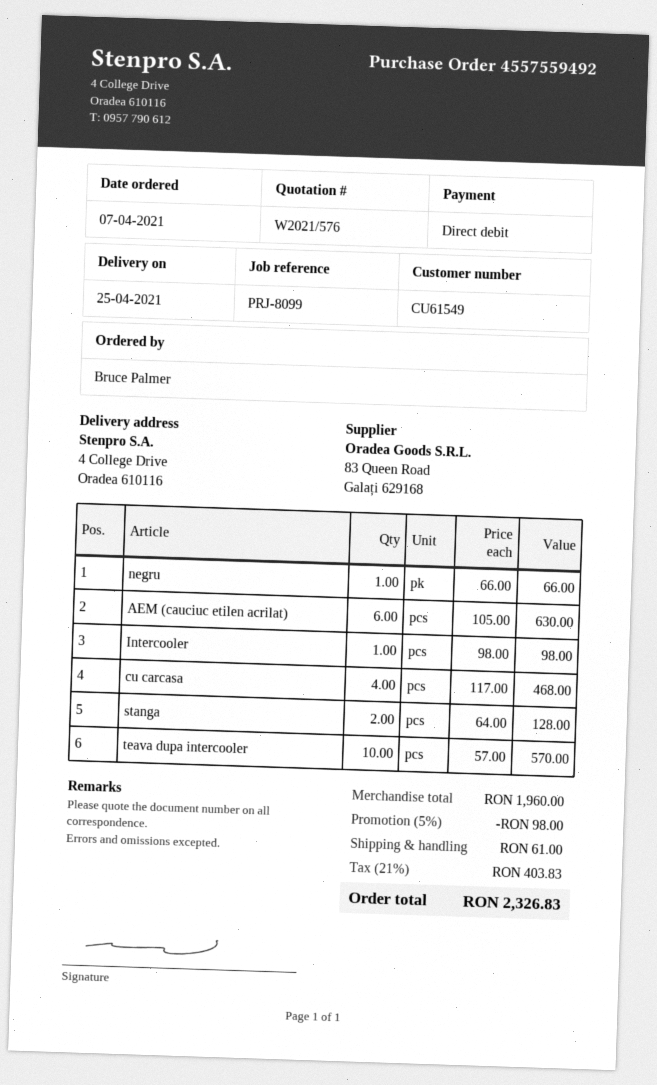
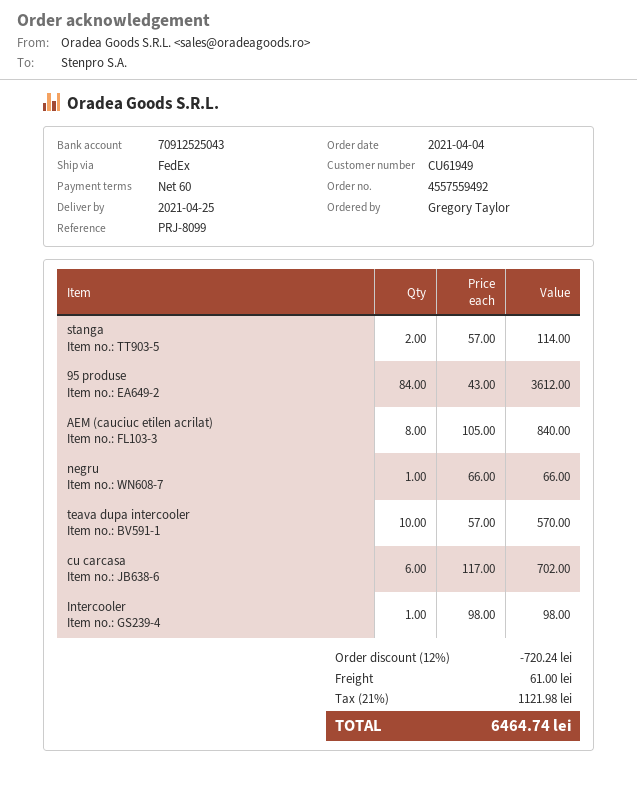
order date: 2021-04-07 -> 2021-04-04
customer number: CU61549 -> CU61949
ordered by: Bruce Palmer -> Gregory Taylor
AEM (cauciuc etilen acrilat): 6 x 105.00 = 630.00 -> 8 x 105.00 = 840.00
cu carcasa: 4 x 117.00 = 468.00 -> 6 x 117.00 = 702.00
stanga: 2 x 64.00 = 128.00 -> 2 x 57.00 = 114.00
95 produse: none -> 84 x 43.00 = 3612.00
discount: 5% = 98.00 -> 12% = 720.24
tax: 21% = 403.83 -> 21% = 1121.98
total: 2326.83 -> 6464.74

